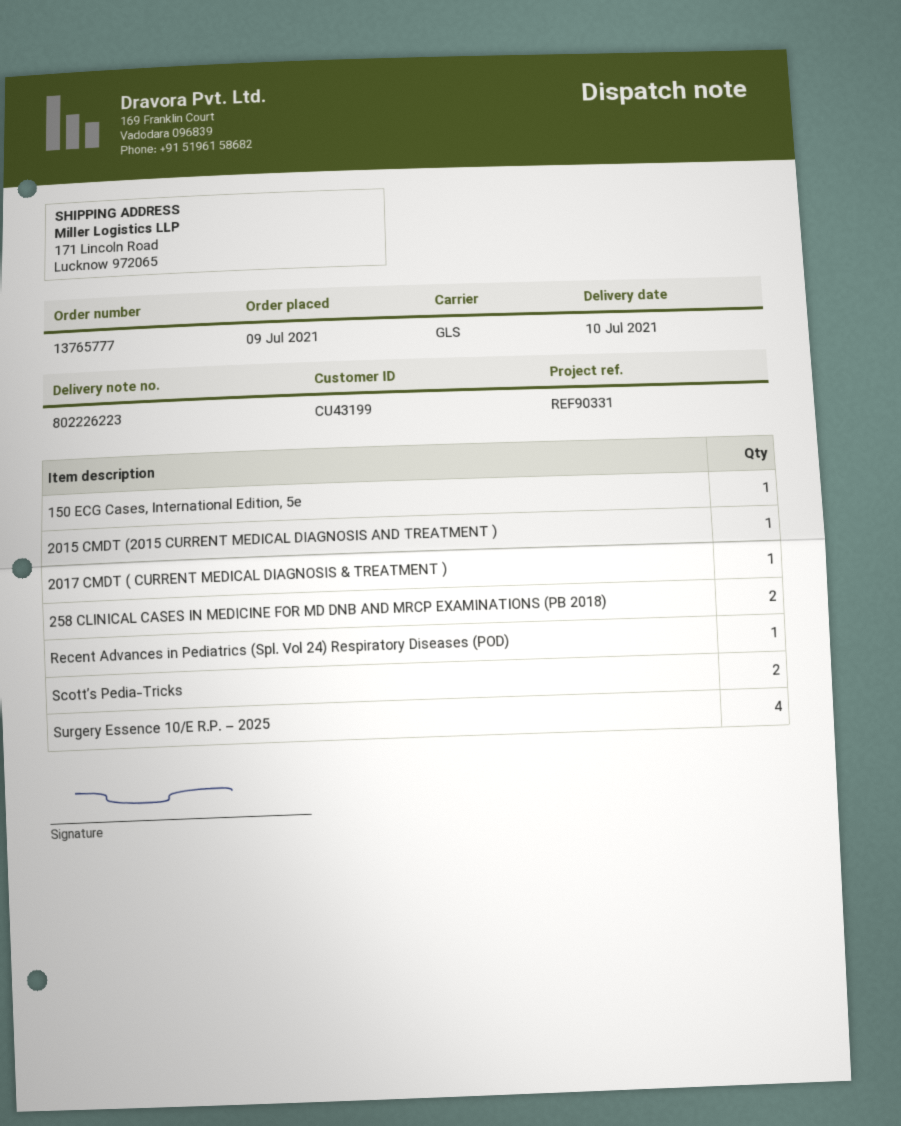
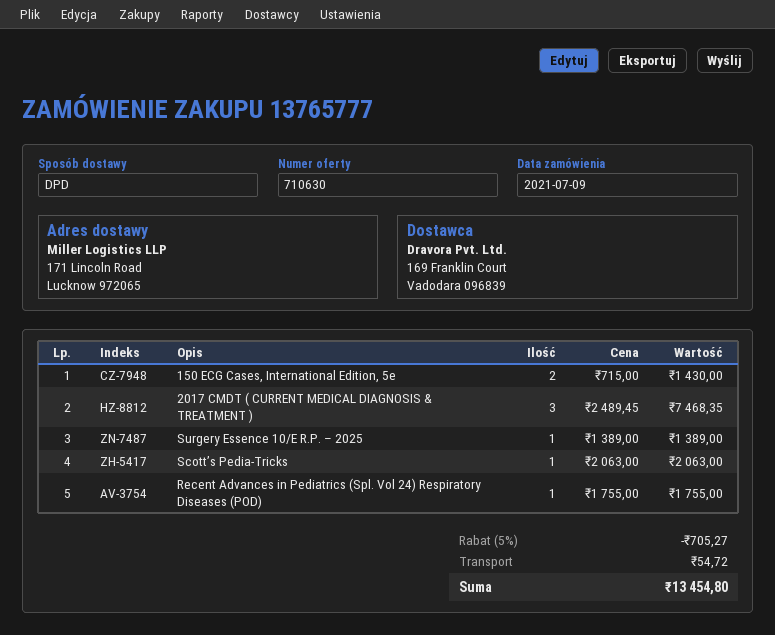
shipping method: GLS -> DPD
150 ECG Cases, International Edition, 5e: 1 -> 2
2015 CMDT (2015 CURRENT MEDICAL DIAGNOSIS AND TREATMENT ): 1 -> none
2017 CMDT ( CURRENT MEDICAL DIAGNOSIS & TREATMENT ): 1 -> 3
258 CLINICAL CASES IN MEDICINE FOR MD DNB AND MRCP EXAMINATIONS (PB 2018): 2 -> none
Scott’s Pedia-Tricks: 2 -> 1
Surgery Essence 10/E R.P. – 2025: 4 -> 1

